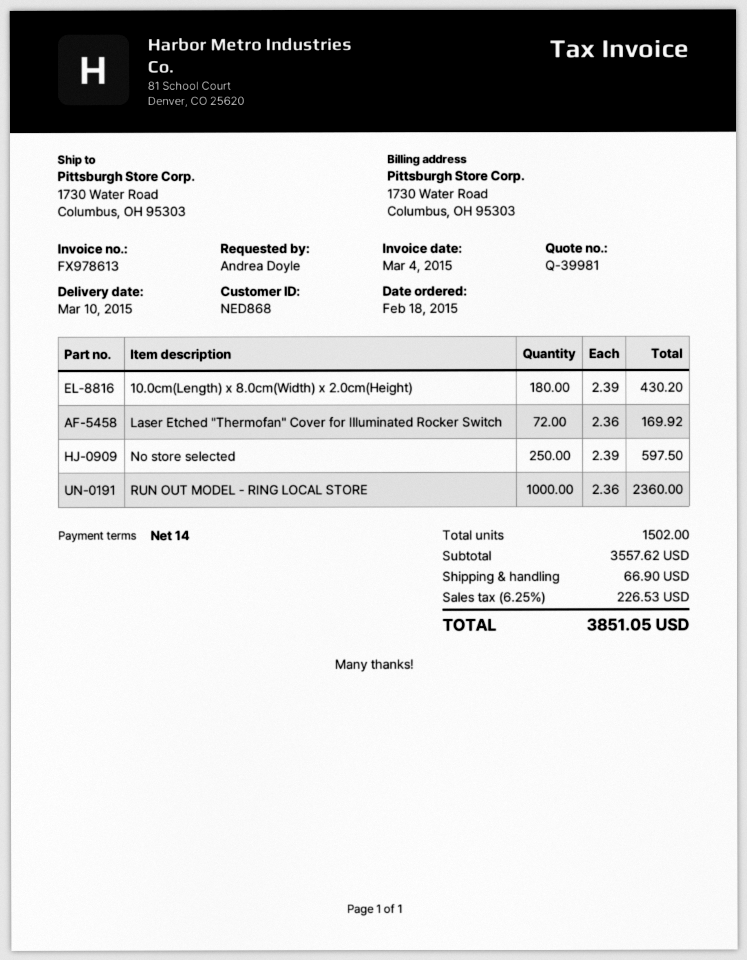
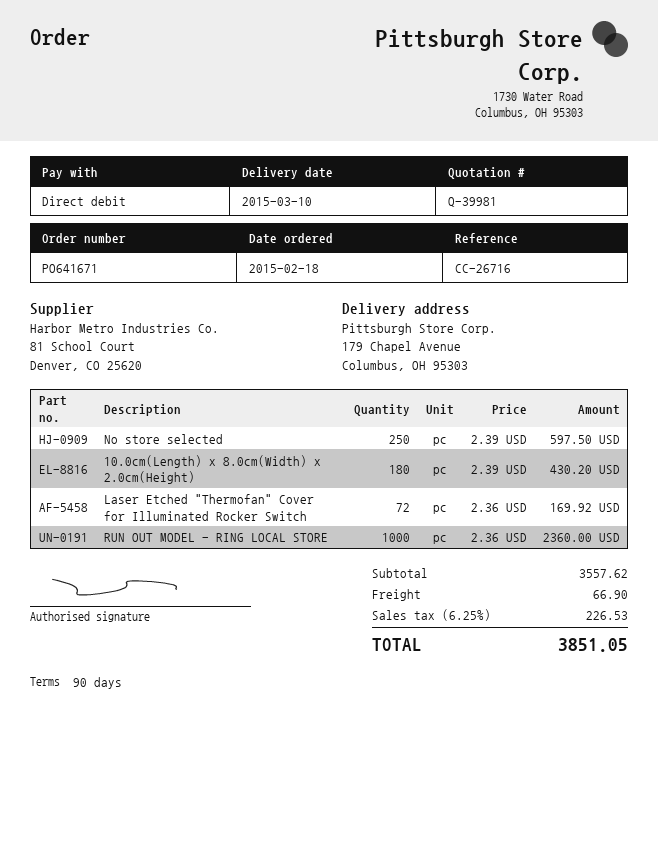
payment terms: 14 days -> 90 days
ship to: 1730 Water Road, Columbus, OH 95303 -> 179 Chapel Avenue, Columbus, OH 95303

